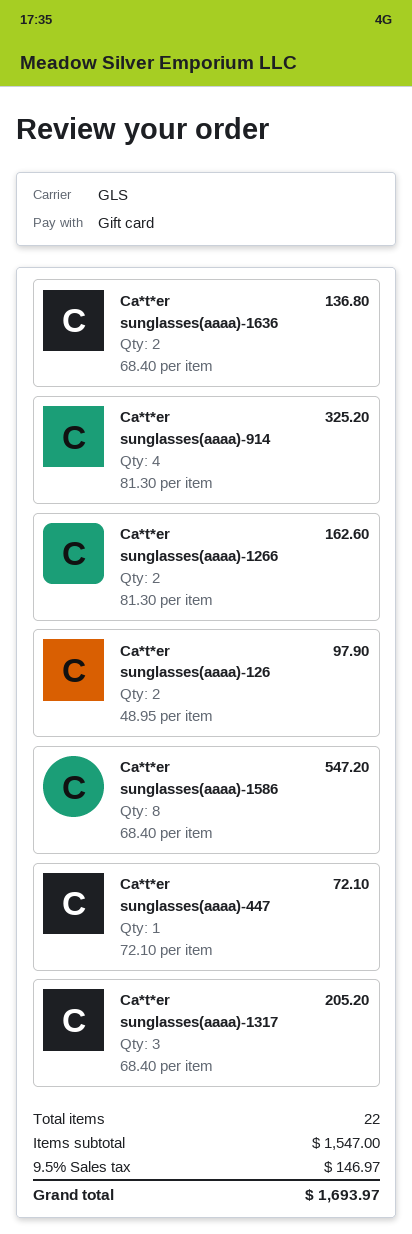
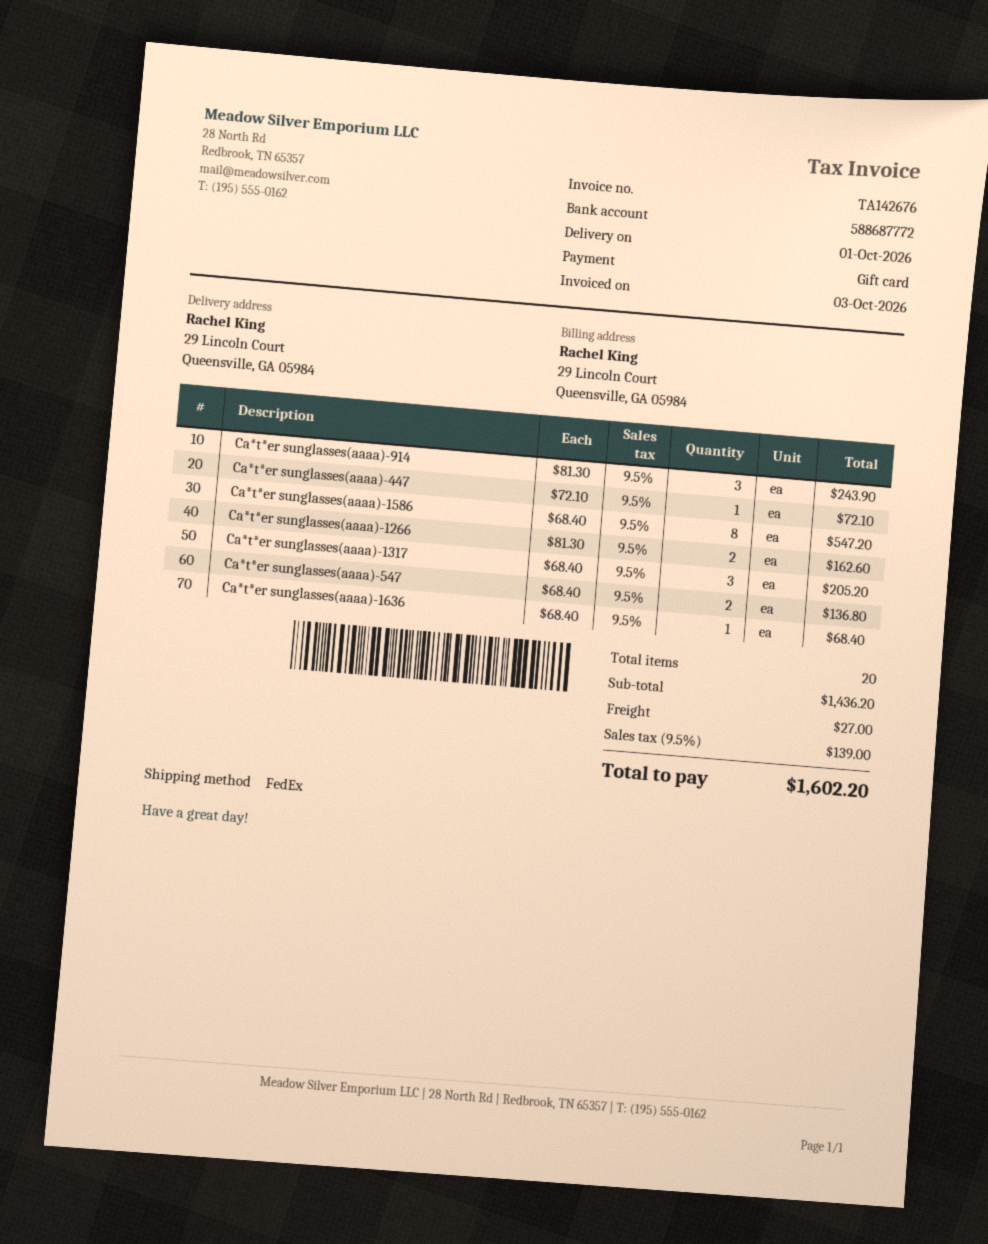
shipping method: GLS -> FedEx
Ca*t*er sunglasses(aaaa)-1636: 2 x 68.40 = 136.80 -> 1 x 68.40 = 68.40
Ca*t*er sunglasses(aaaa)-914: 4 x 81.30 = 325.20 -> 3 x 81.30 = 243.90
Ca*t*er sunglasses(aaaa)-126: 2 x 48.95 = 97.90 -> none
Ca*t*er sunglasses(aaaa)-547: none -> 2 x 68.40 = 136.80
total quantity: 22 -> 20
subtotal: 1547.00 -> 1436.20
shipping: none -> 27.00
tax: 9.5% = 146.97 -> 9.5% = 139.00
total: 1693.97 -> 1602.20

